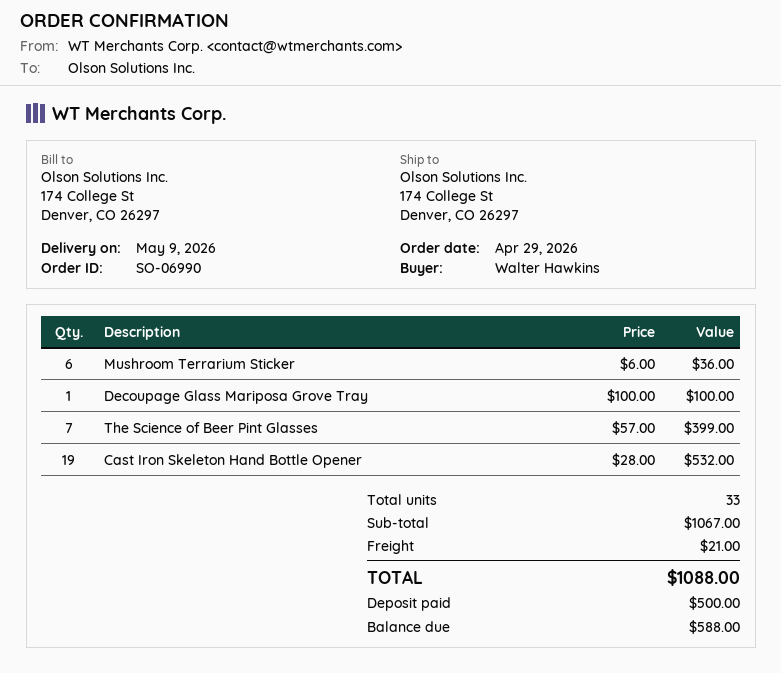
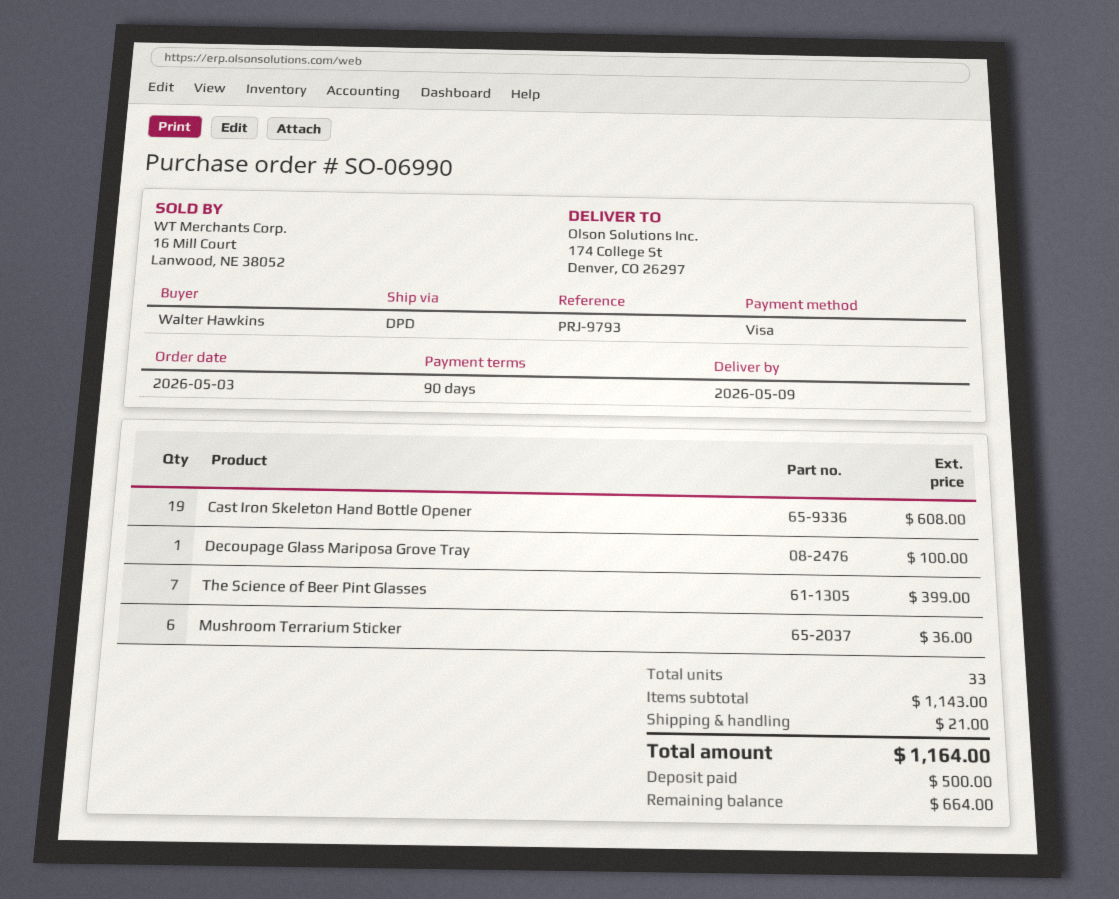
order date: 2026-04-29 -> 2026-05-03
Cast Iron Skeleton Hand Bottle Opener: 19 for 532.00 -> 19 for 608.00
subtotal: 1067.00 -> 1143.00
total: 1088.00 -> 1164.00
balance: 588.00 -> 664.00

